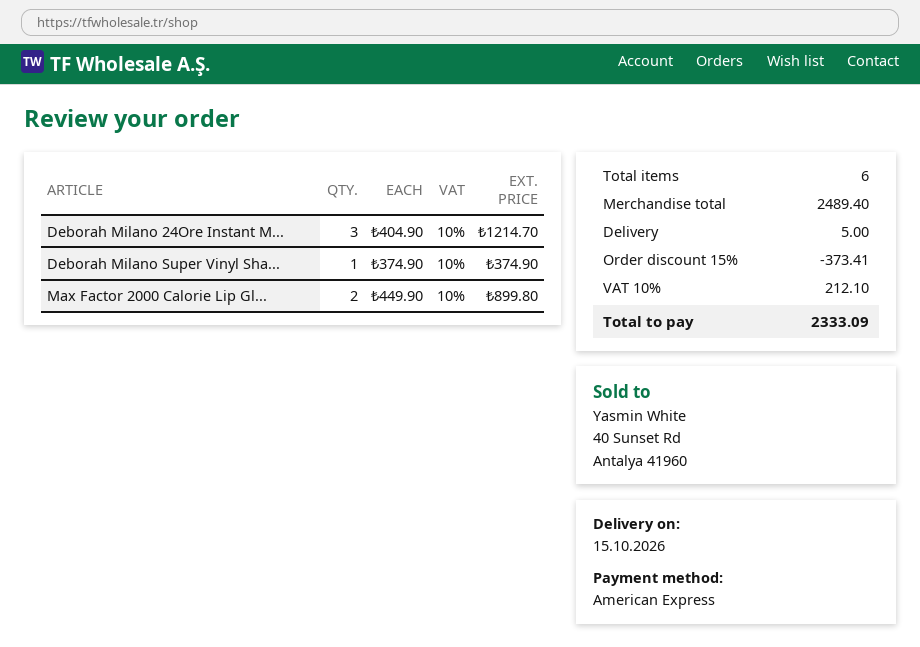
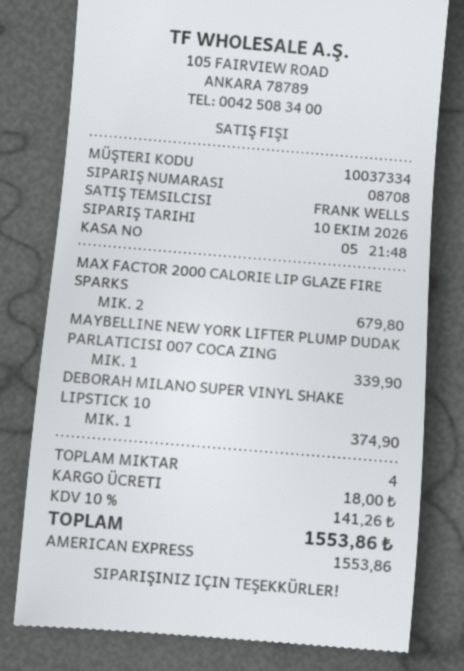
Deborah Milano 24Ore Instant M...: 3 for 1214.70 -> none
Max Factor 2000 Calorie Lip Gl...: 2 for 899.80 -> 2 for 679.80
MAYBELLINE NEW YORK LIFTER PLUMP DUDAK PARLATICISI 007 COCA ZING: none -> 1 for 339.90
total quantity: 6 -> 4
discount: 15% = 373.41 -> none
shipping: 5.00 -> 18.00
tax: 10% = 212.10 -> 10% = 141.26
total: 2333.09 -> 1553.86

